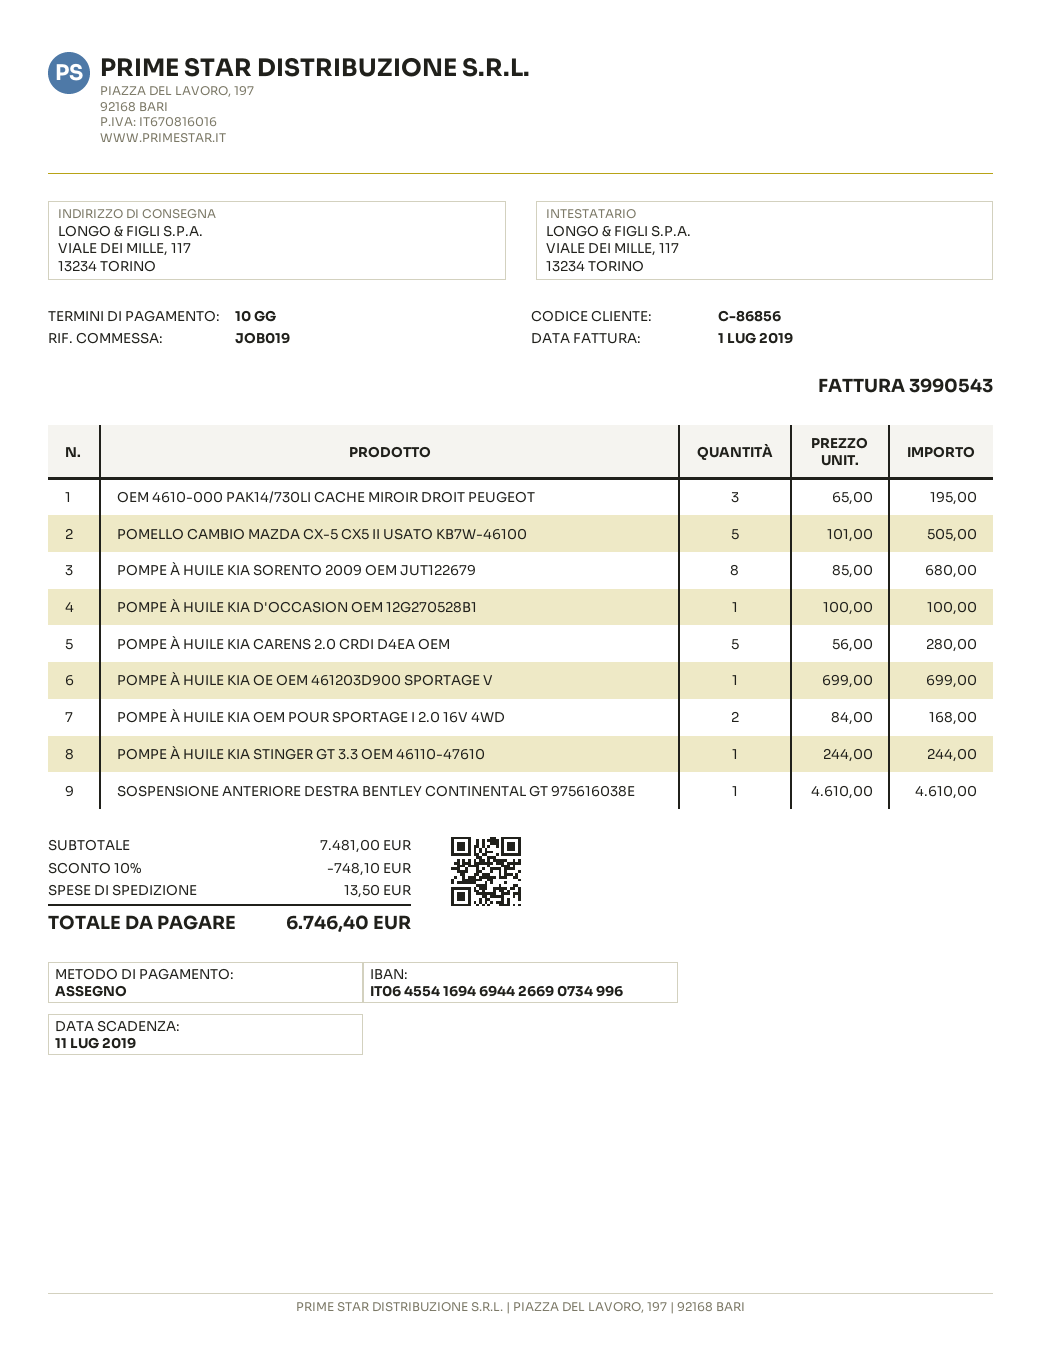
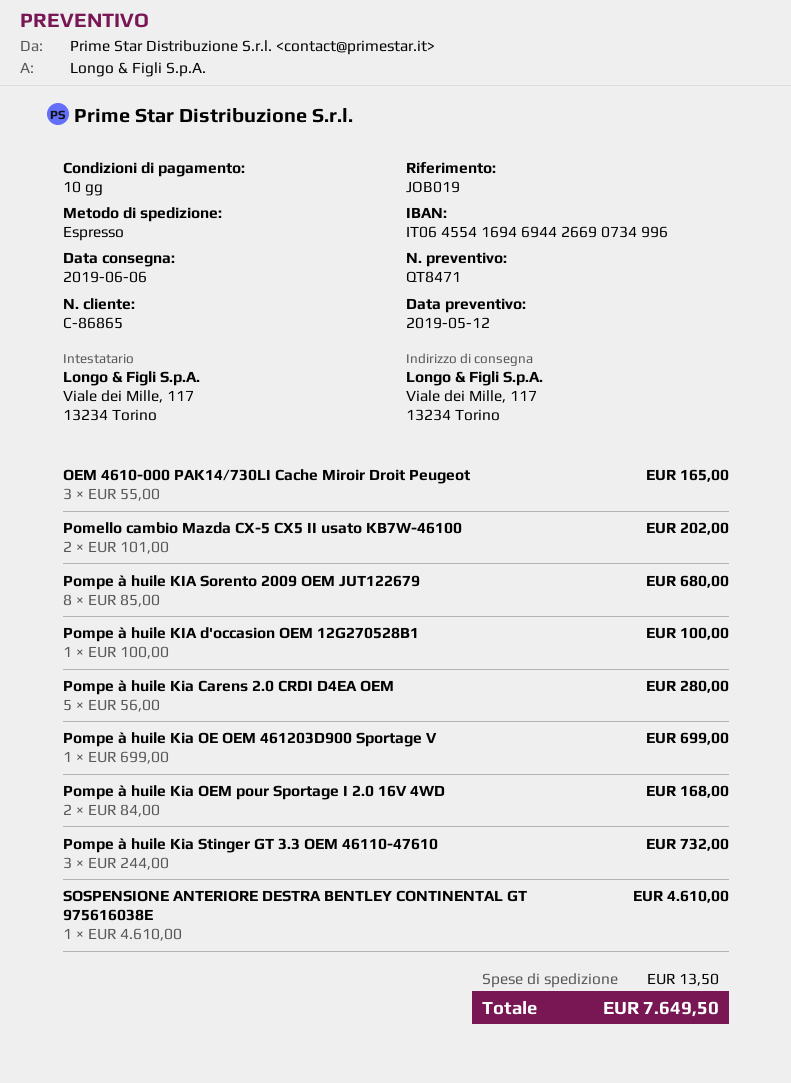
customer number: C-86856 -> C-86865
OEM 4610-000 PAK14/730LI CACHE MIROIR DROIT PEUGEOT: 3 x 65.00 = 195.00 -> 3 x 55.00 = 165.00
POMELLO CAMBIO MAZDA CX-5 CX5 II USATO KB7W-46100: 5 x 101.00 = 505.00 -> 2 x 101.00 = 202.00
POMPE À HUILE KIA STINGER GT 3.3 OEM 46110-47610: 1 x 244.00 = 244.00 -> 3 x 244.00 = 732.00
discount: 10% = 748.10 -> none
total: 6746.40 -> 7649.50

